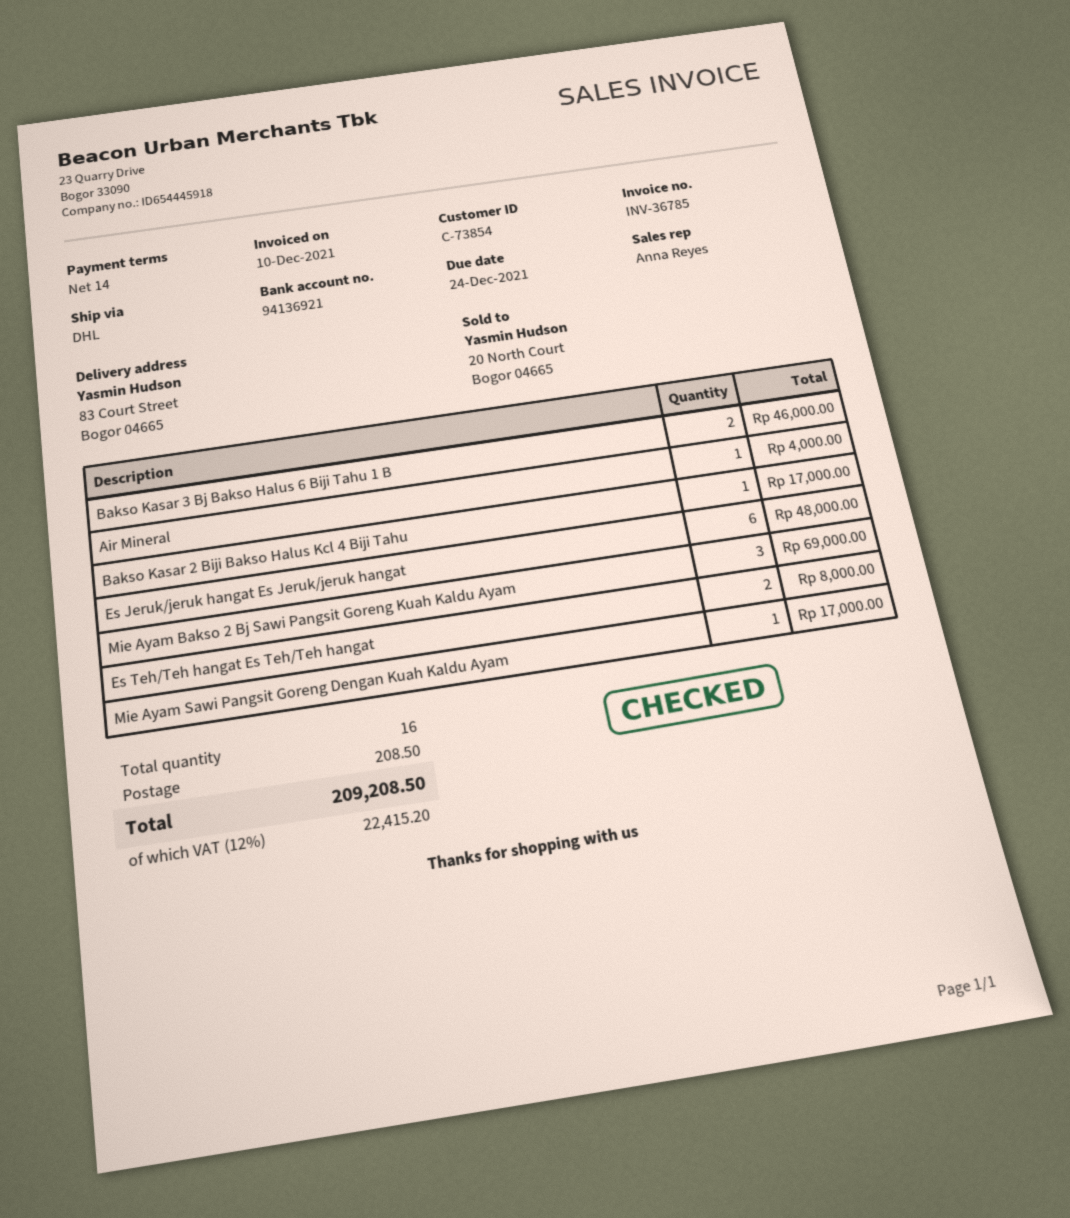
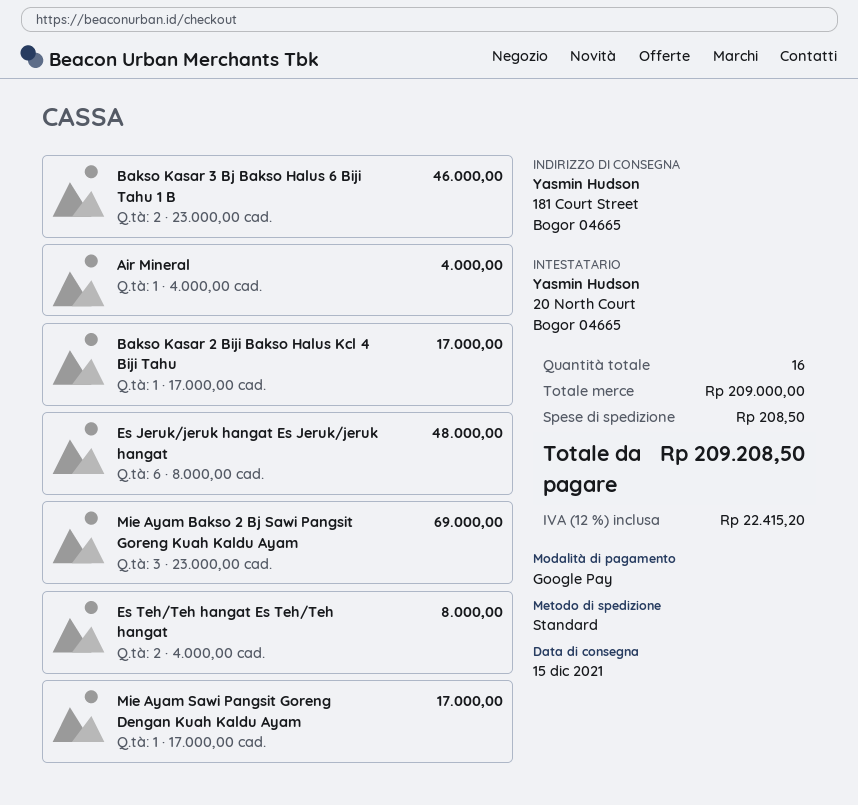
shipping method: DHL -> standard
ship to: 83 Court Street, Bogor 04665 -> 181 Court Street, Bogor 04665

